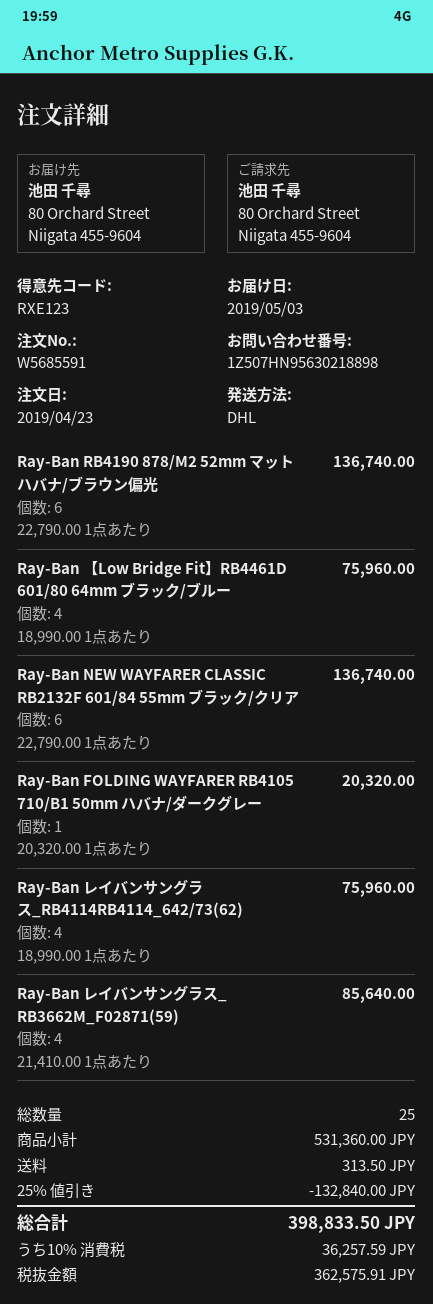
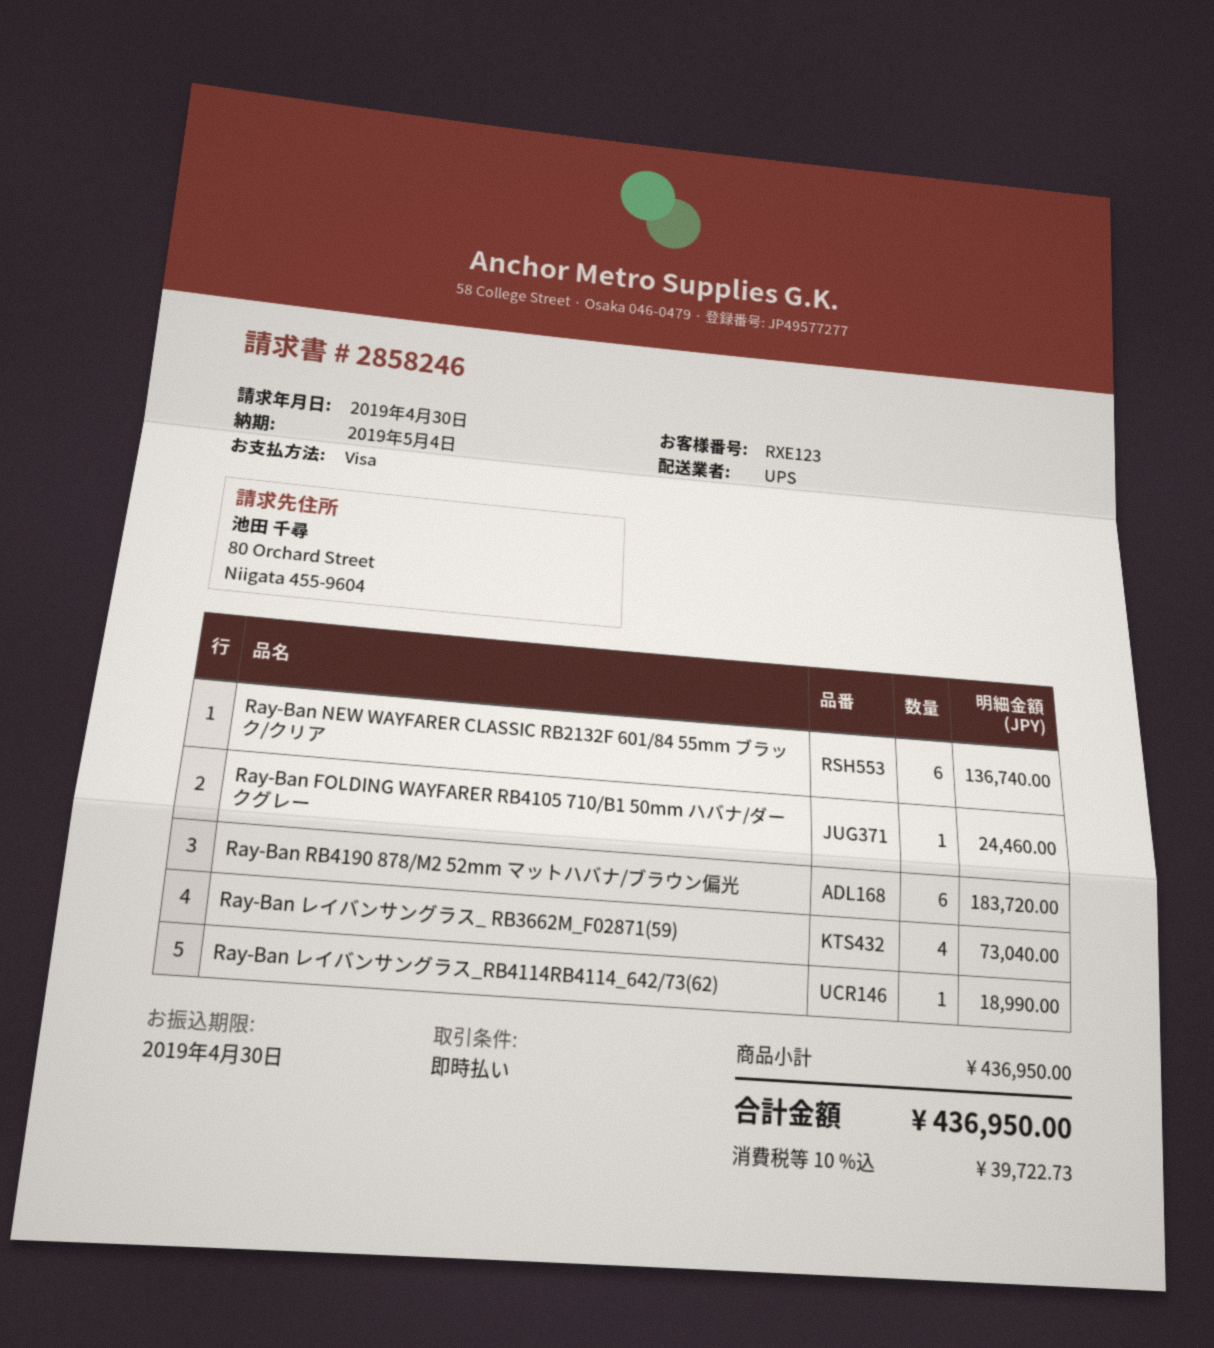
delivery date: 2019-05-03 -> 2019-05-04
shipping method: DHL -> UPS
Ray-Ban RB4190 878/M2 52mm マットハバナ/ブラウン偏光: 6 for 136740.00 -> 6 for 183720.00
Ray-Ban 【Low Bridge Fit】RB4461D 601/80 64mm ブラック/ブルー: 4 for 75960.00 -> none
Ray-Ban FOLDING WAYFARER RB4105 710/B1 50mm ハバナ/ダークグレー: 1 for 20320.00 -> 1 for 24460.00
Ray-Ban レイバンサングラス_RB4114RB4114_642/73(62): 4 for 75960.00 -> 1 for 18990.00
Ray-Ban レイバンサングラス_ RB3662M_F02871(59): 4 for 85640.00 -> 4 for 73040.00
subtotal: 531360.00 -> 436950.00
discount: 25% = 132840.00 -> none
shipping: 313.50 -> none
tax: 10% = 36257.59 -> 10% = 39722.73
total: 398833.50 -> 436950.00

